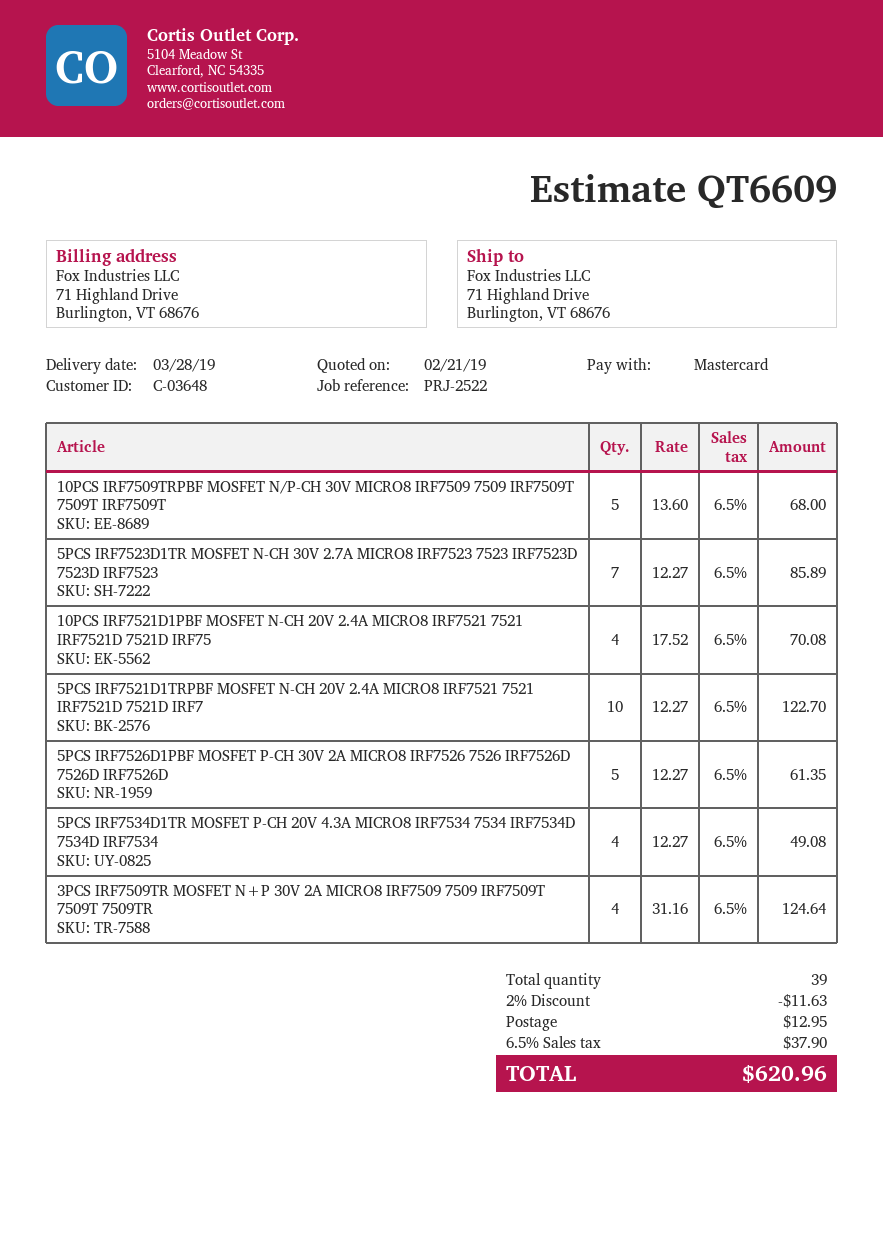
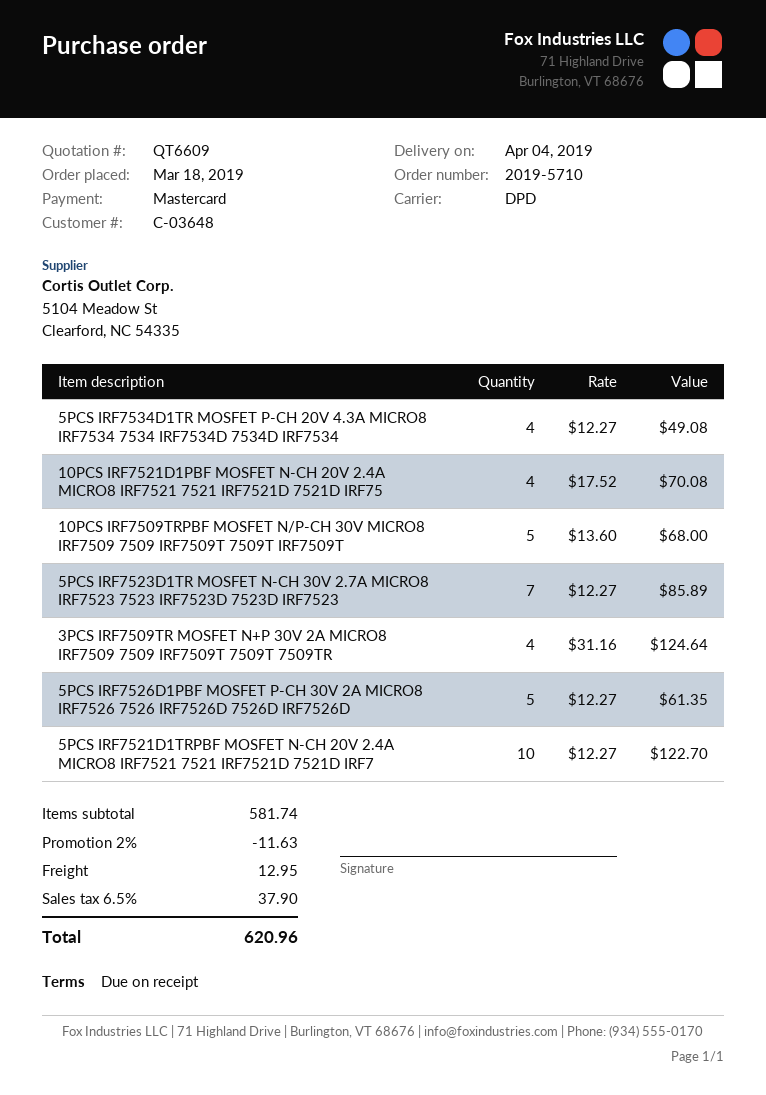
delivery date: 2019-03-28 -> 2019-04-04

